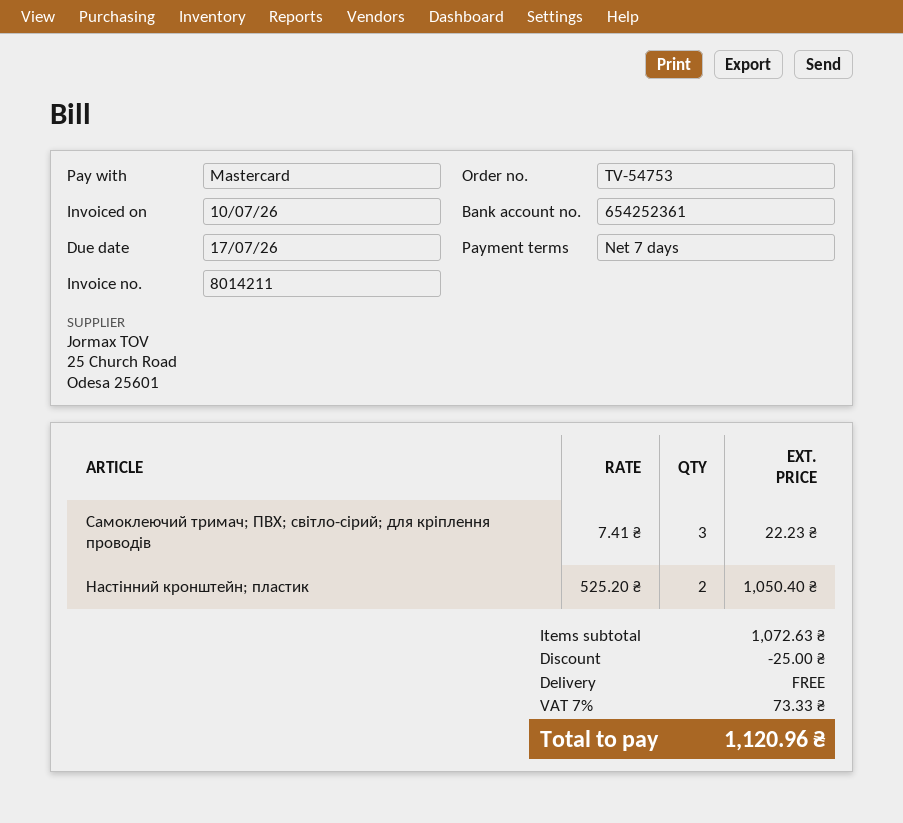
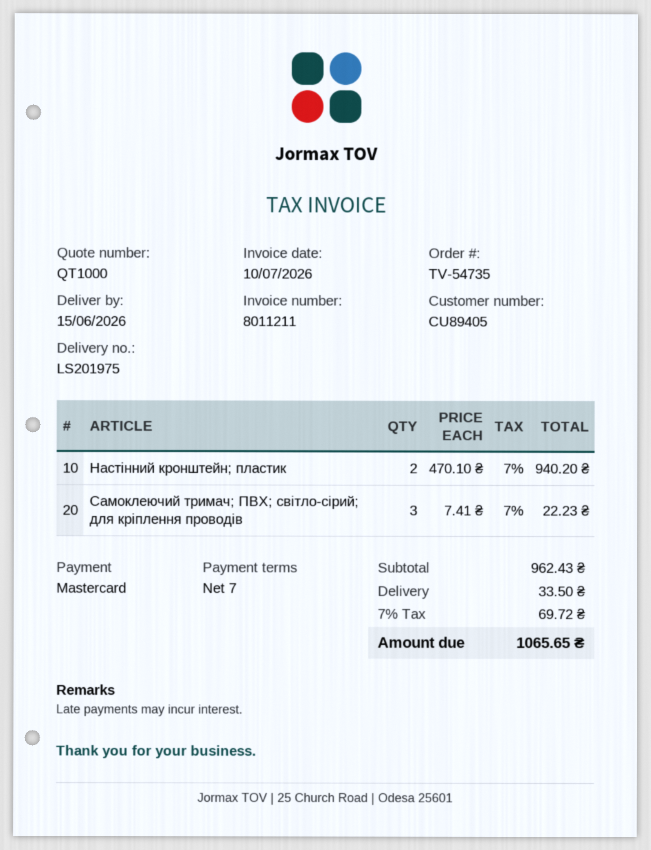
order number: TV-54753 -> TV-54735
invoice number: 8014211 -> 8011211
Настінний кронштейн; пластик: 2 x 525.20 = 1050.40 -> 2 x 470.10 = 940.20
subtotal: 1072.63 -> 962.43
discount: 25.00 -> none
shipping: 0.00 -> 33.50
tax: 7% = 73.33 -> 7% = 69.72
total: 1120.96 -> 1065.65

